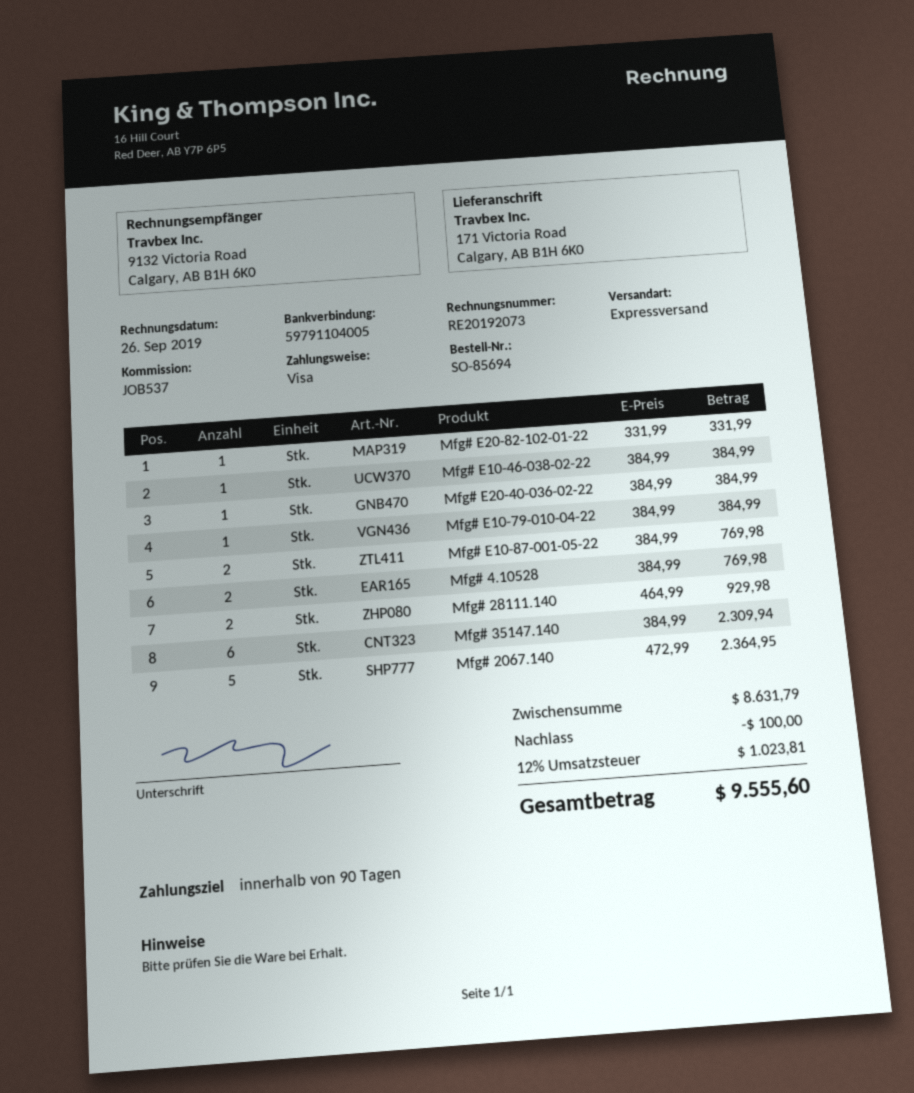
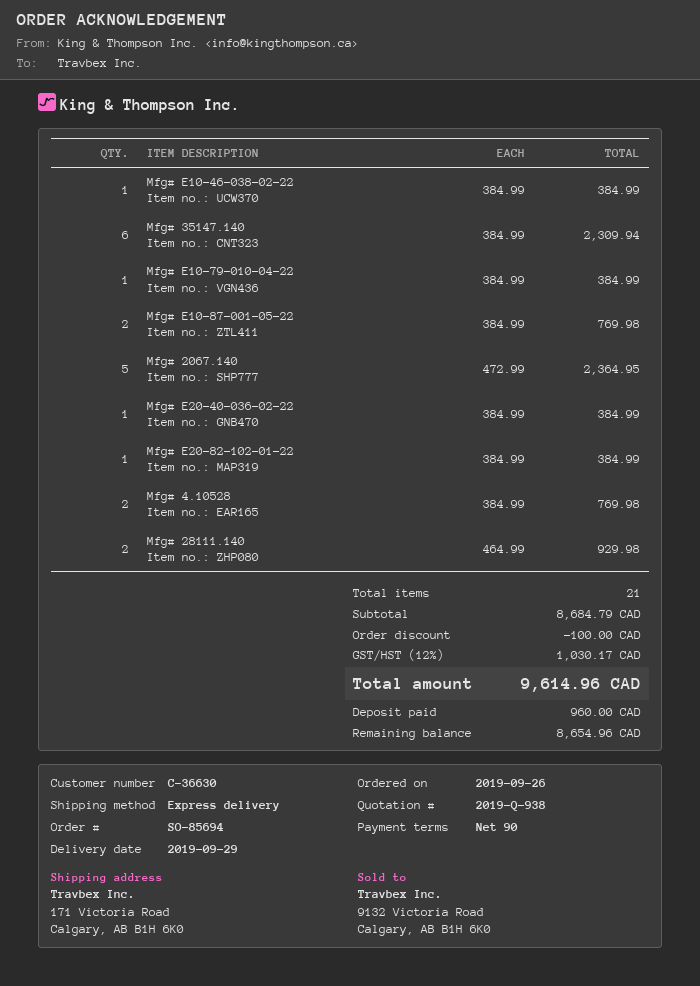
Mfg# E20-82-102-01-22: 1 x 331.99 = 331.99 -> 1 x 384.99 = 384.99
subtotal: 8631.79 -> 8684.79
tax: 12% = 1023.81 -> 12% = 1030.17
total: 9555.60 -> 9614.96

